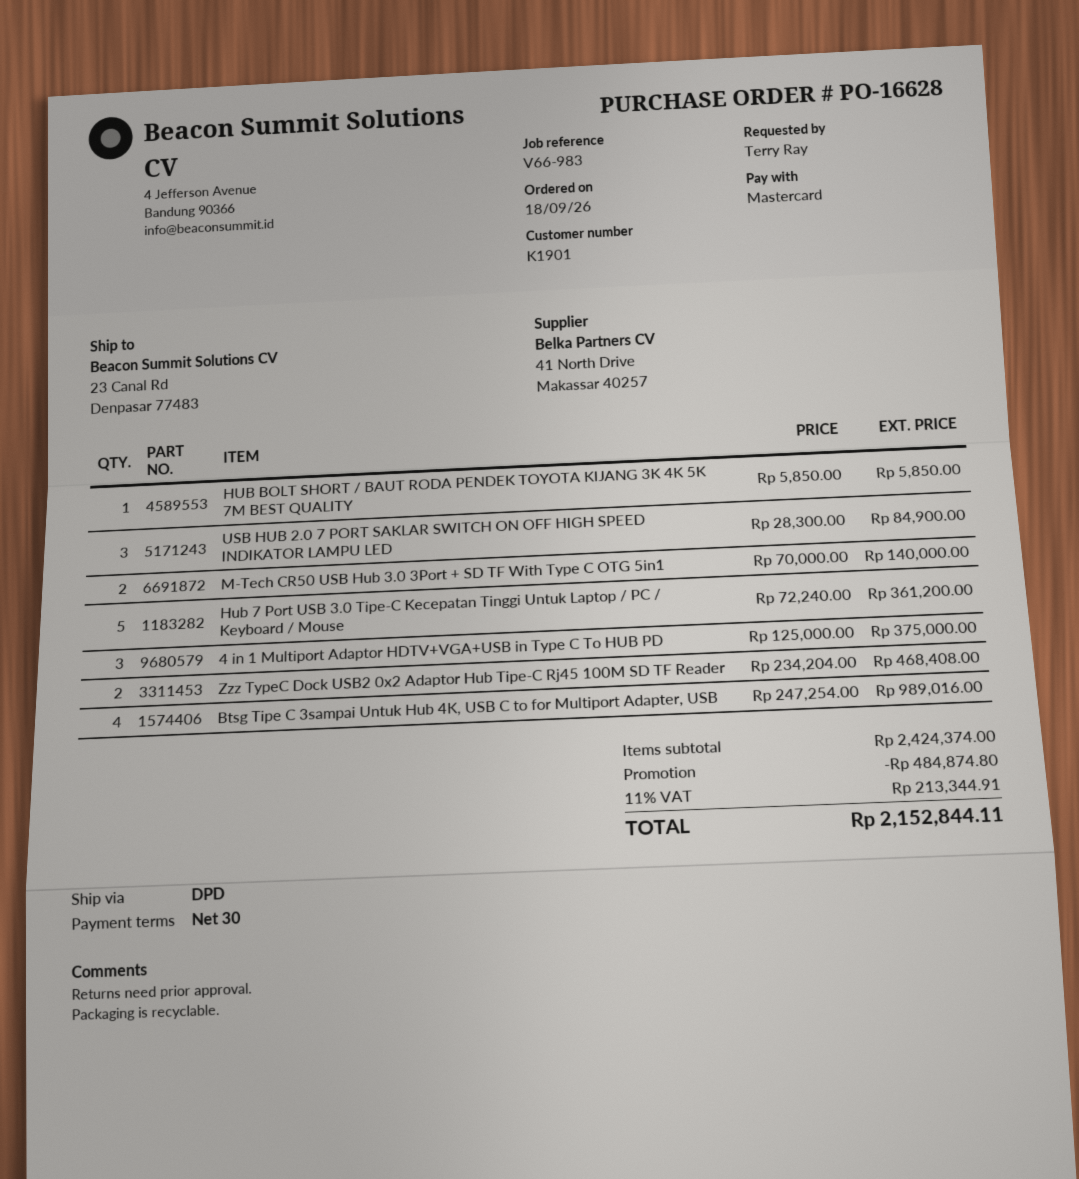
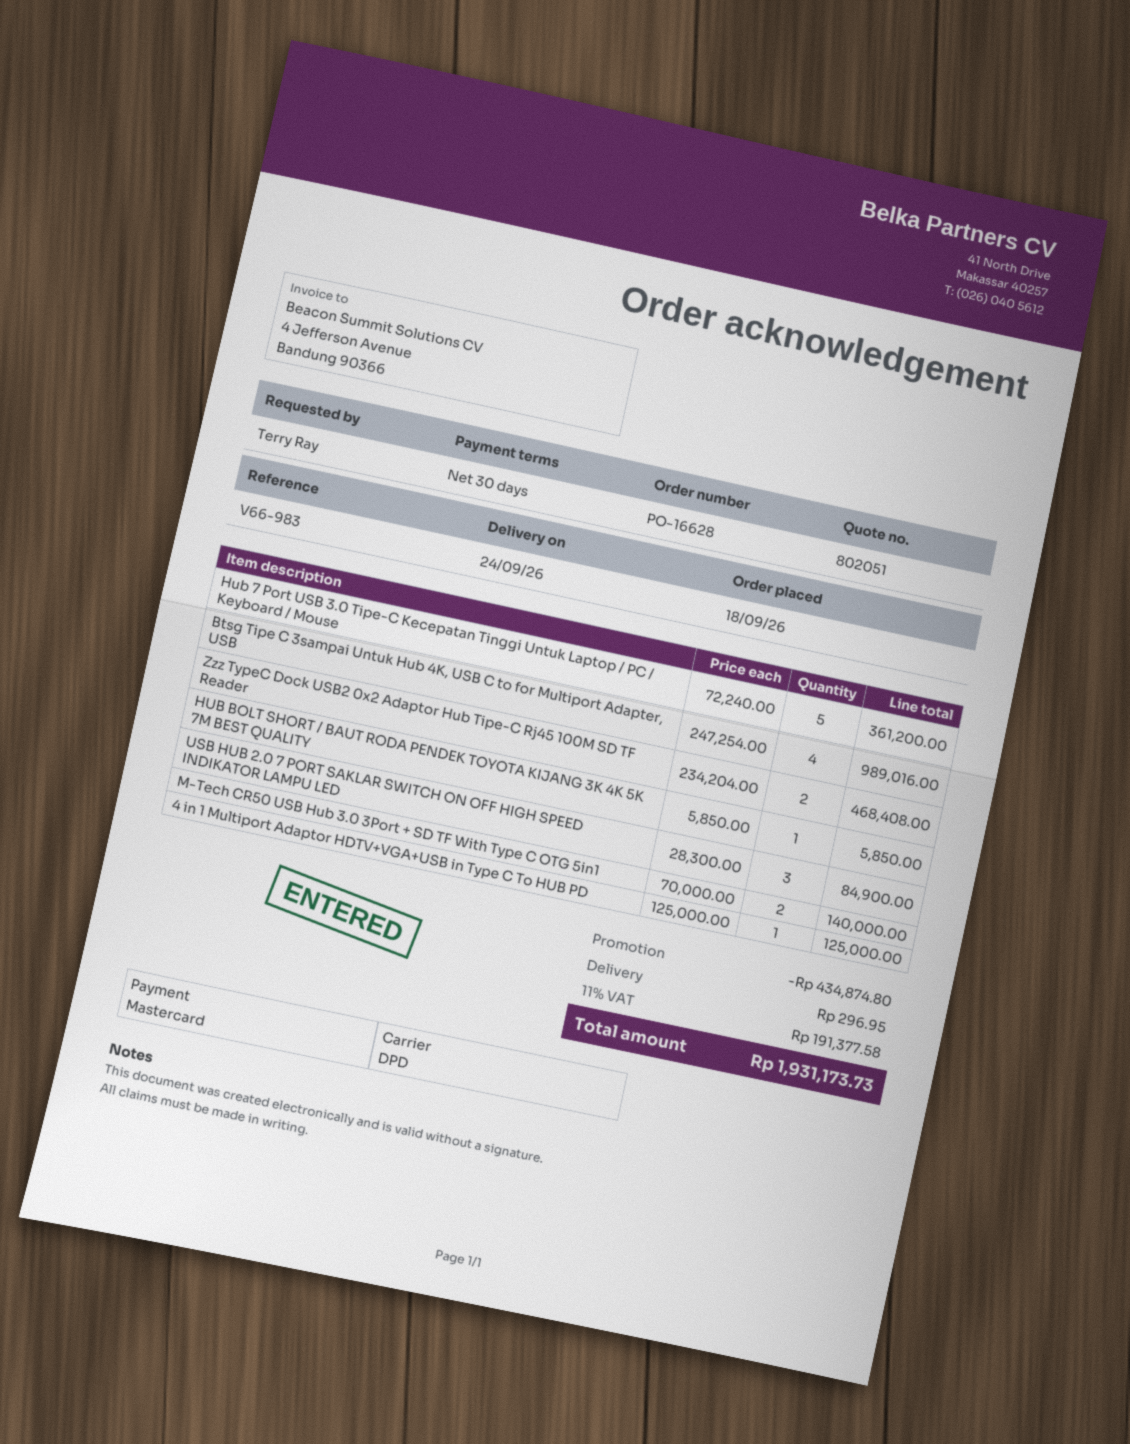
4 in 1 Multiport Adaptor HDTV+VGA+USB in Type C To HUB PD: 3 x 125000.00 = 375000.00 -> 1 x 125000.00 = 125000.00
discount: 484874.80 -> 434874.80
shipping: none -> 296.95
tax: 11% = 213344.91 -> 11% = 191377.58
total: 2152844.11 -> 1931173.73

